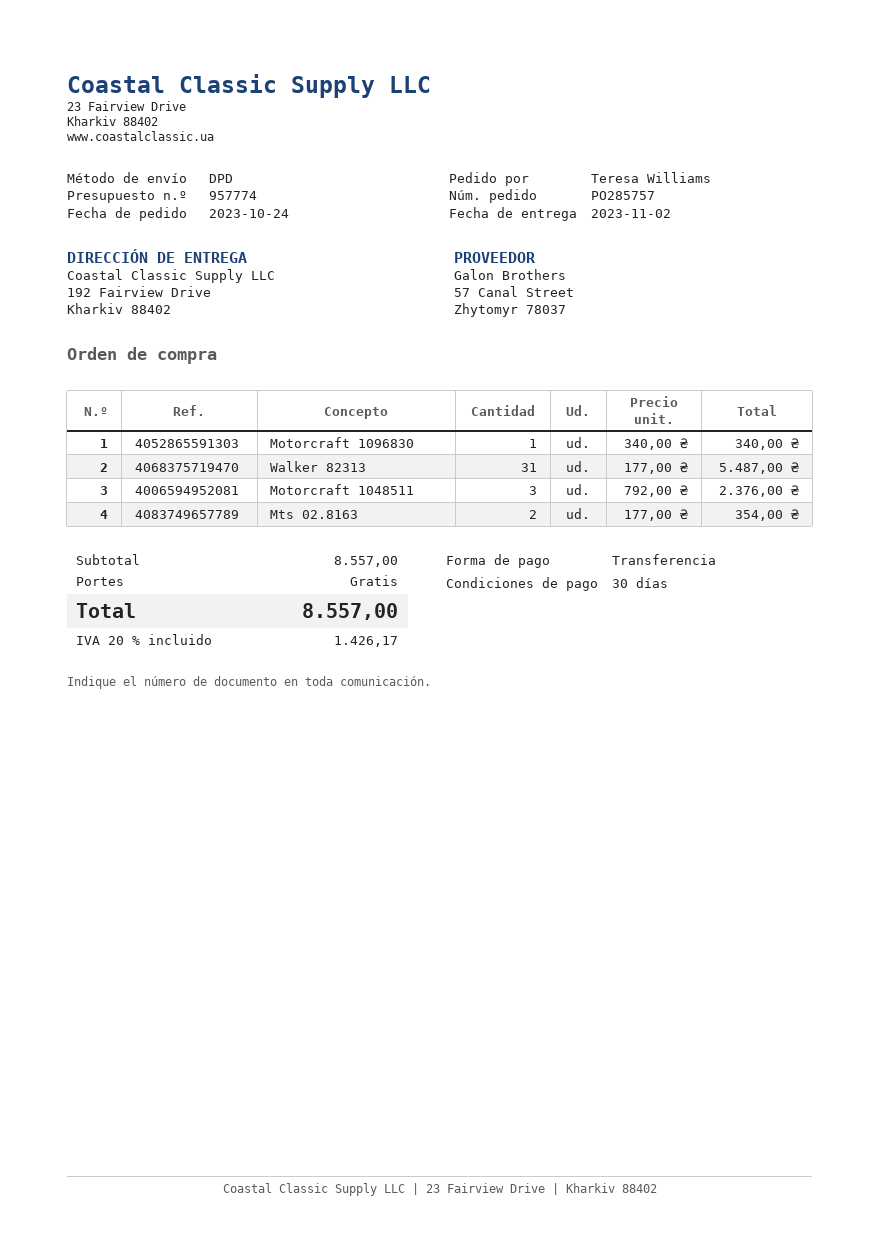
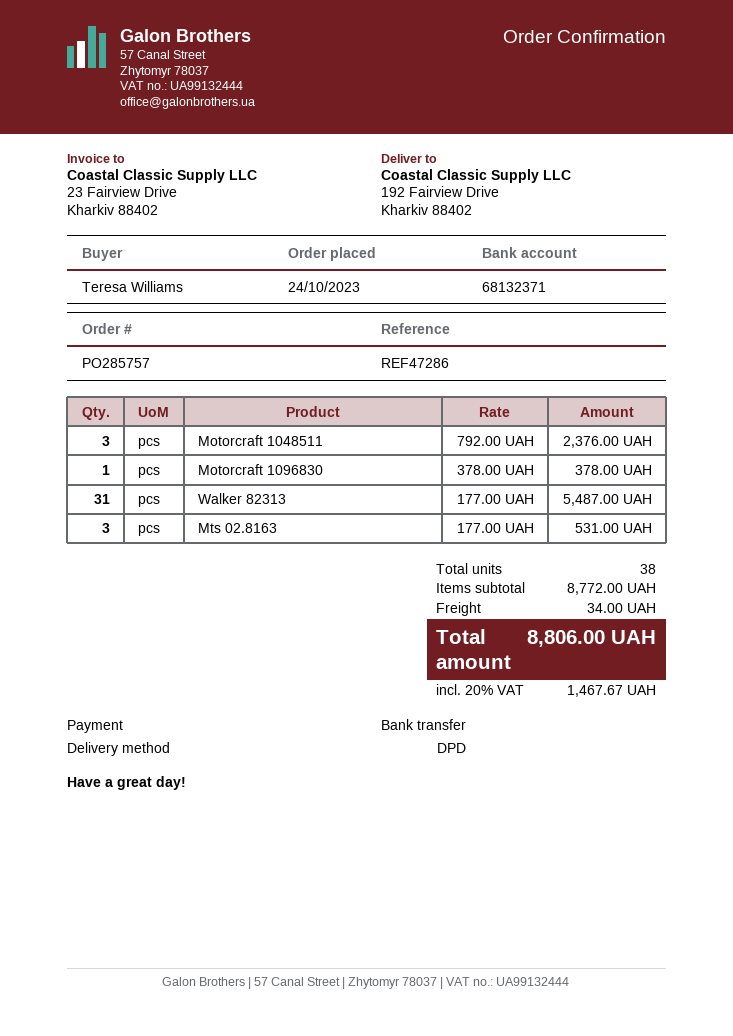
Motorcraft 1096830: 1 x 340.00 = 340.00 -> 1 x 378.00 = 378.00
Mts 02.8163: 2 x 177.00 = 354.00 -> 3 x 177.00 = 531.00
subtotal: 8557.00 -> 8772.00
shipping: 0.00 -> 34.00
tax: 20% = 1426.17 -> 20% = 1467.67
total: 8557.00 -> 8806.00

